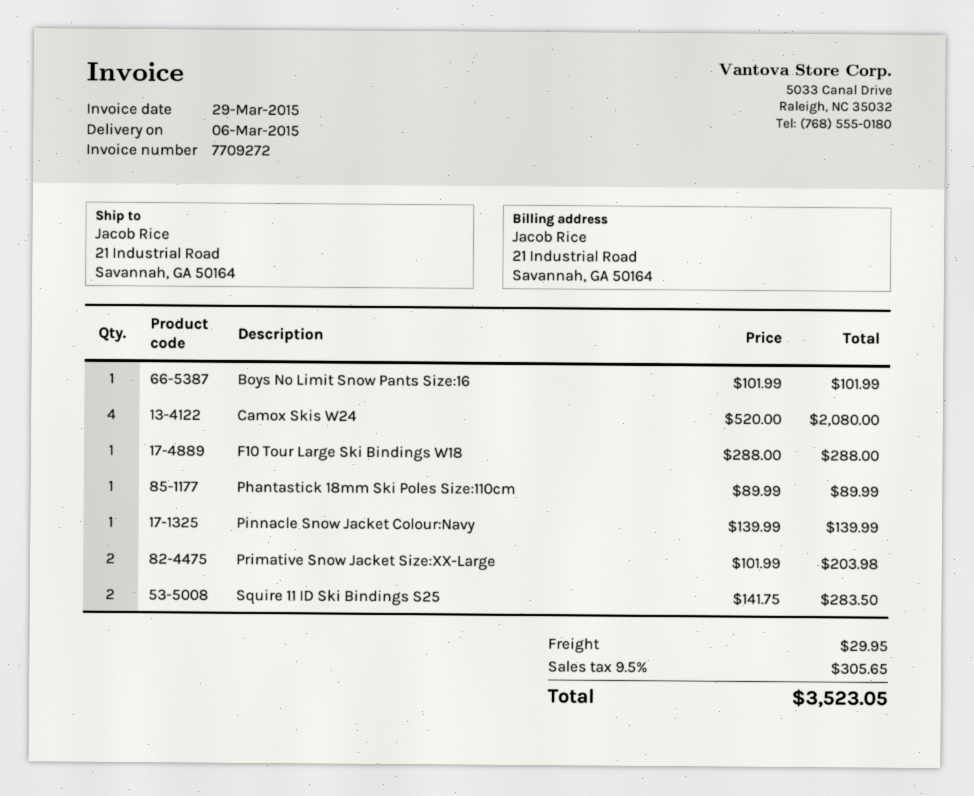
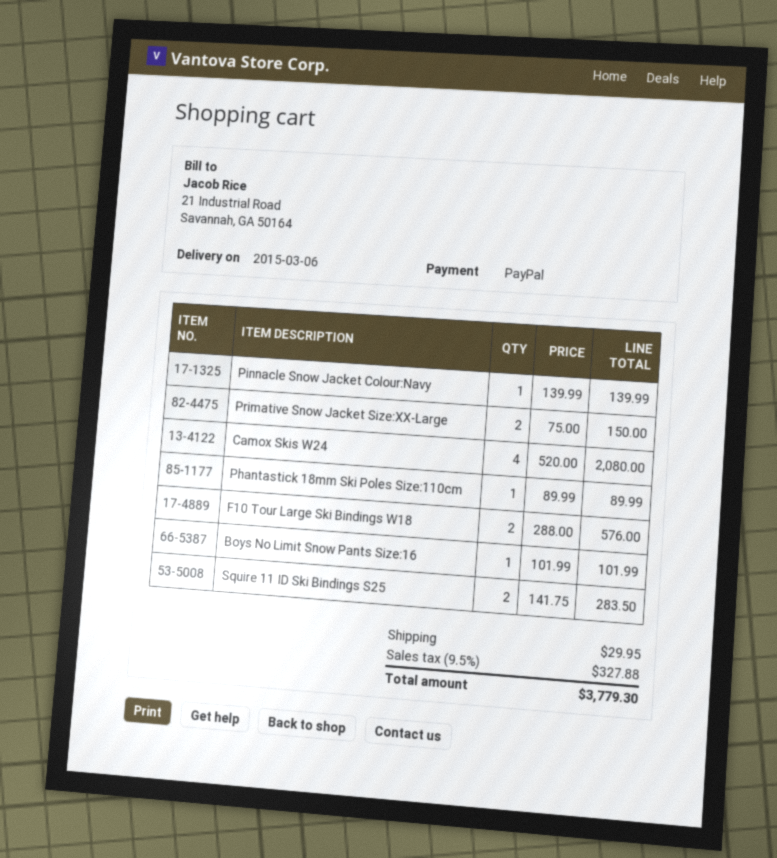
F10 Tour Large Ski Bindings W18: 1 x 288.00 = 288.00 -> 2 x 288.00 = 576.00
Primative Snow Jacket Size:XX-Large: 2 x 101.99 = 203.98 -> 2 x 75.00 = 150.00
tax: 9.5% = 305.65 -> 9.5% = 327.88
total: 3523.05 -> 3779.30

